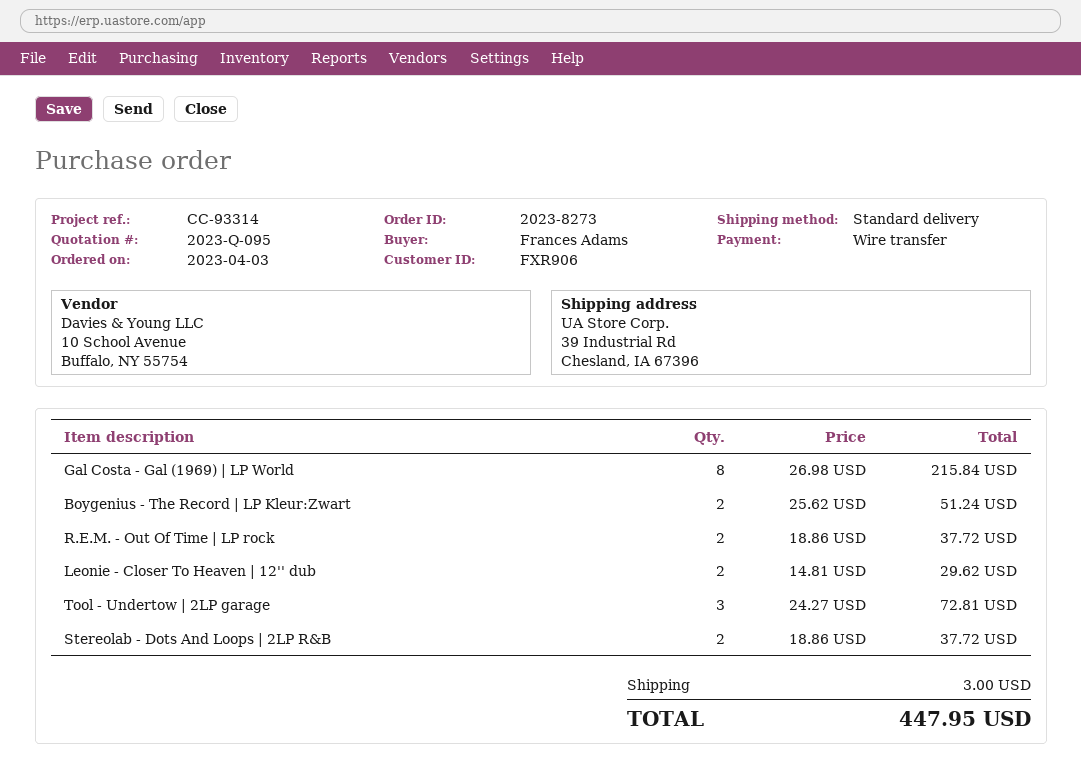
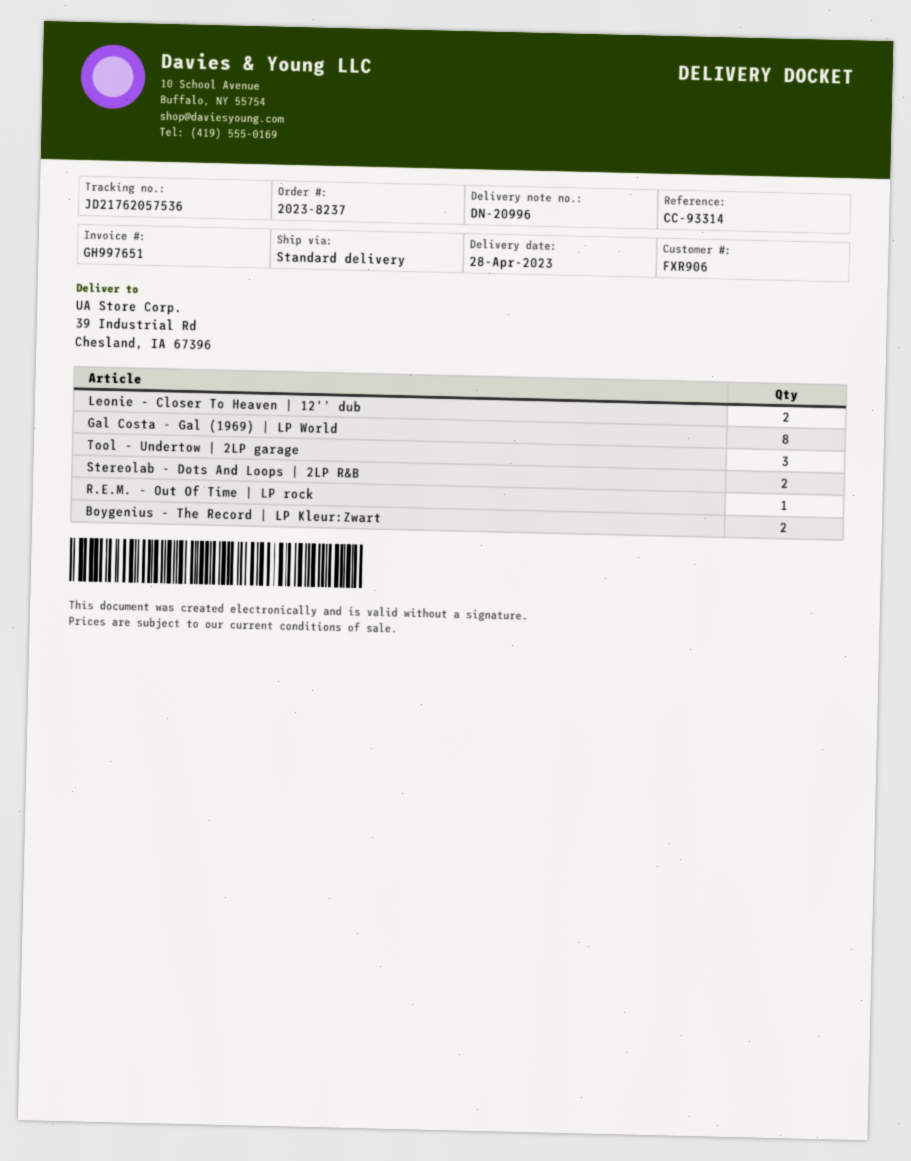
order number: 2023-8273 -> 2023-8237
R.E.M. - Out Of Time | LP rock: 2 -> 1

